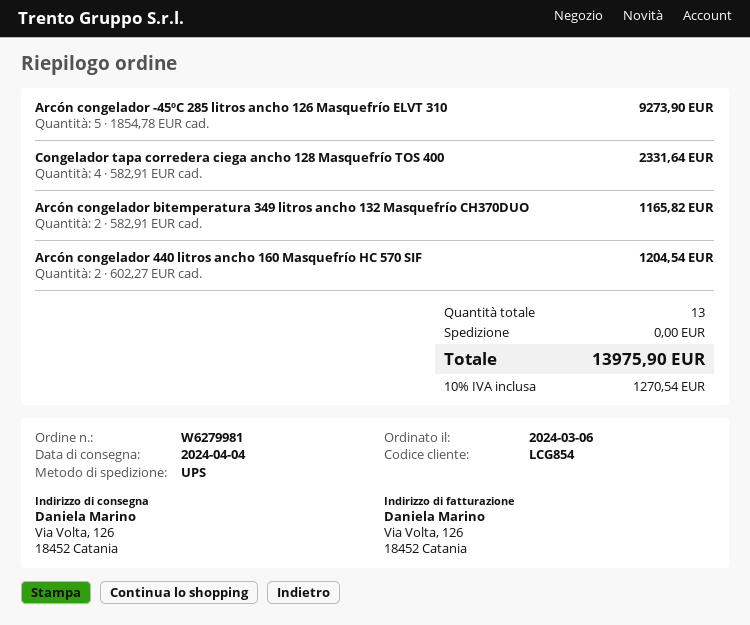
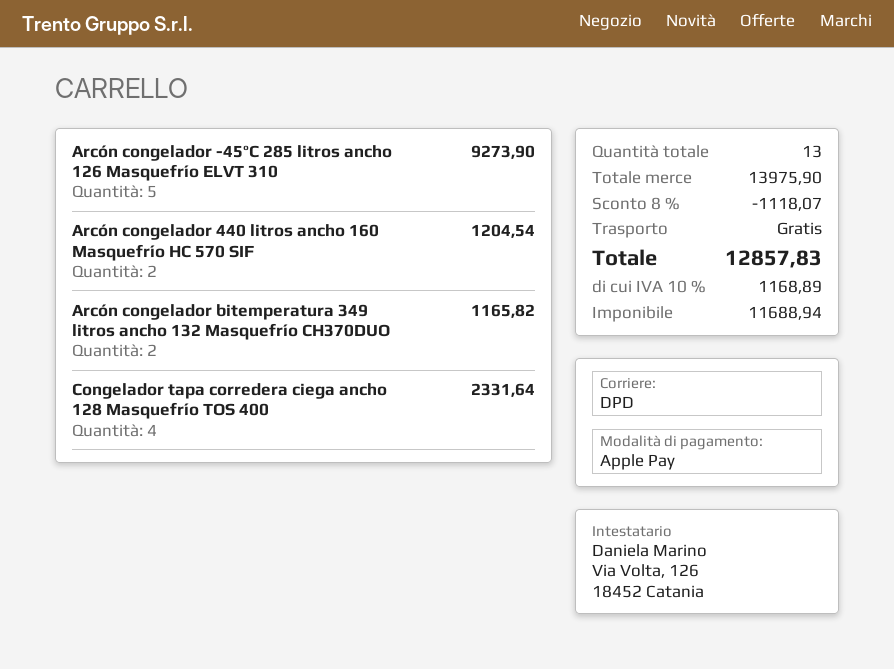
shipping method: UPS -> DPD
discount: none -> 8% = 1118.07
tax: 10% = 1270.54 -> 10% = 1168.89
total: 13975.90 -> 12857.83

